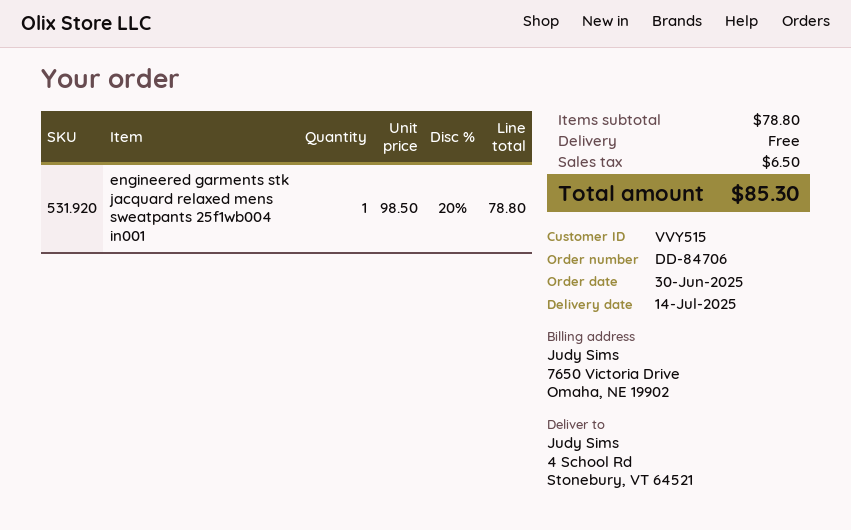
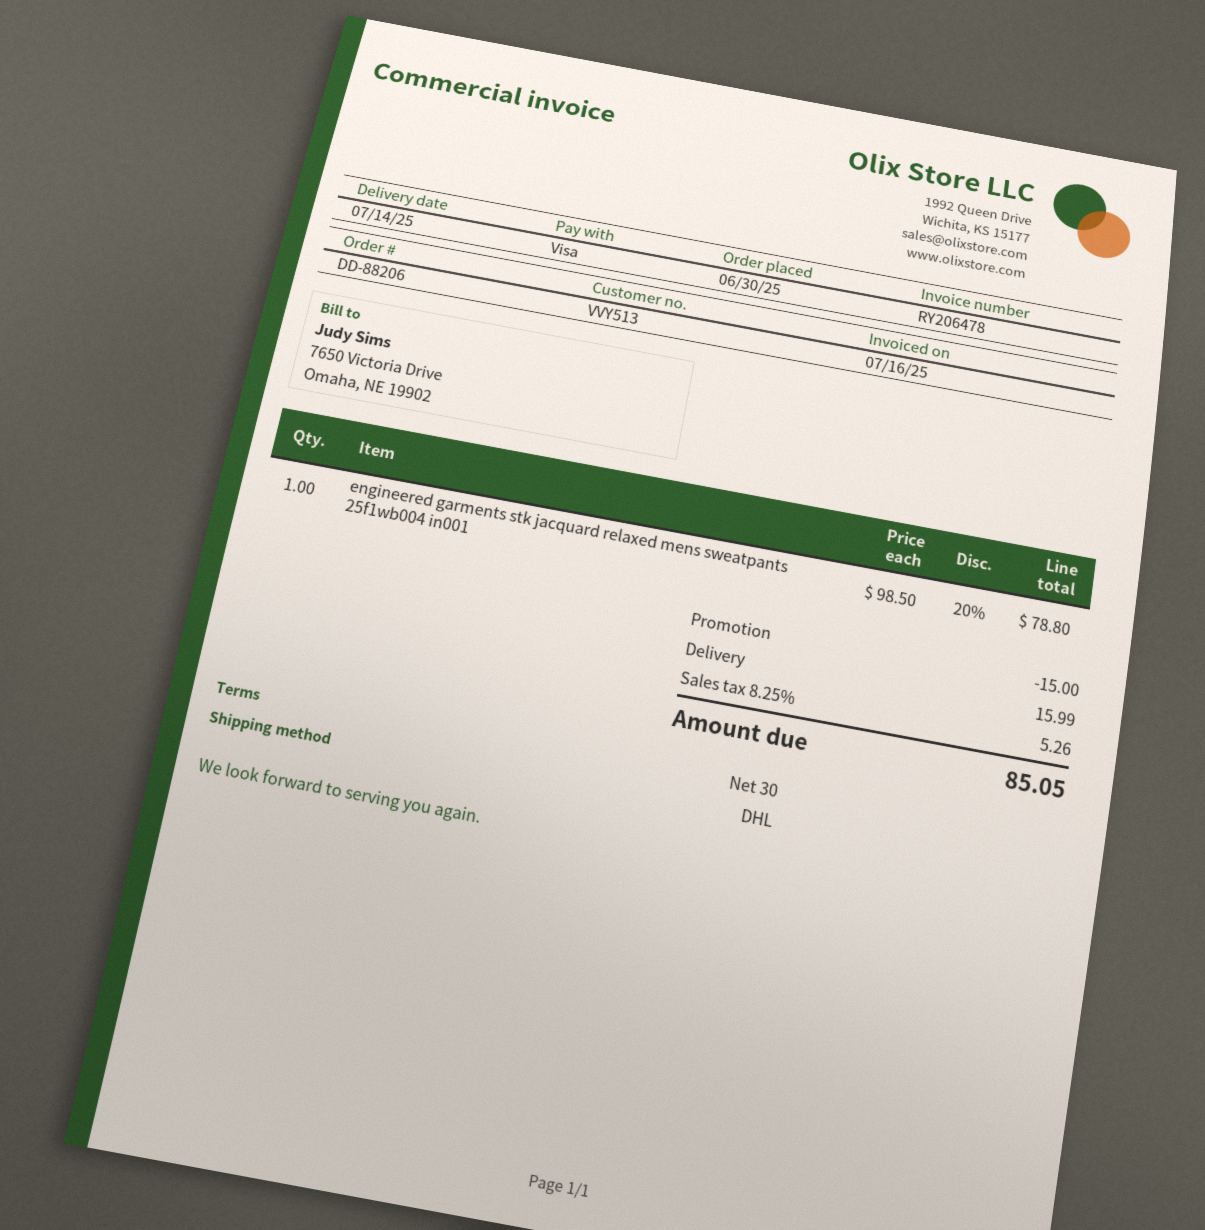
order number: DD-84706 -> DD-88206
customer number: VVY515 -> VVY513
discount: none -> 15.00
shipping: 0.00 -> 15.99
tax: 6.50 -> 5.26
total: 85.30 -> 85.05

